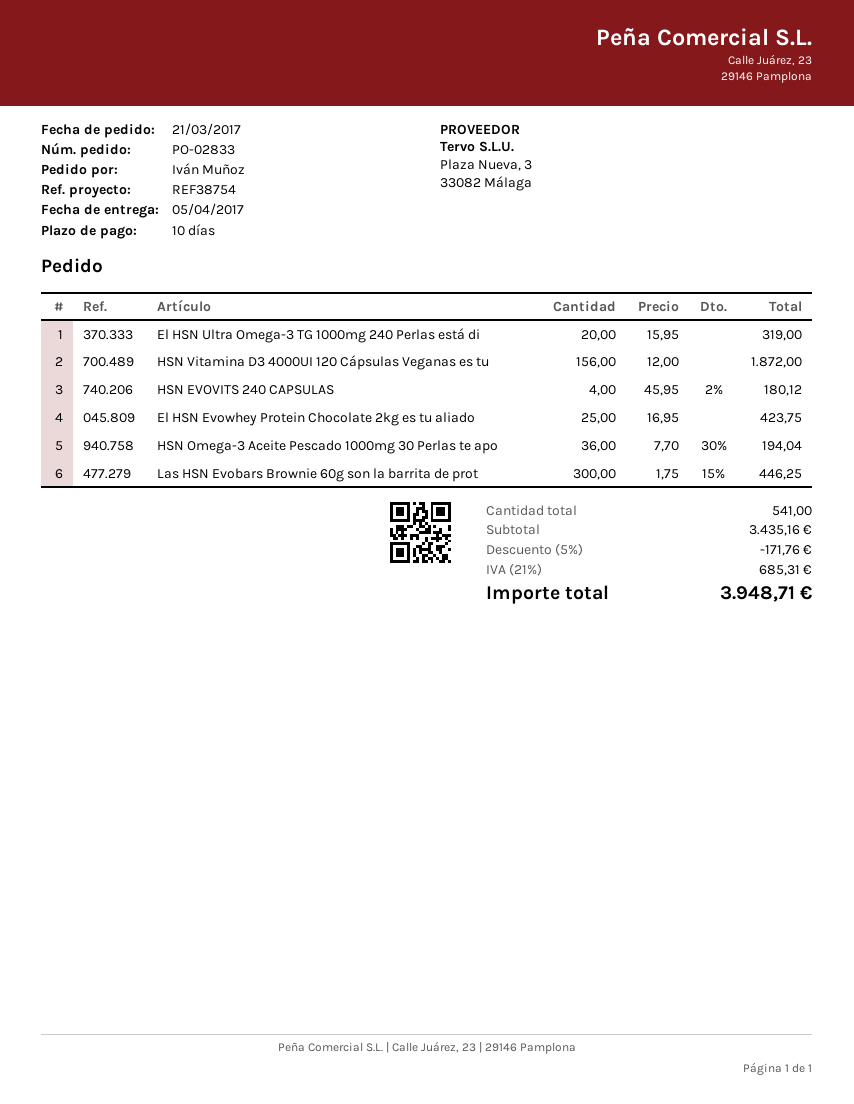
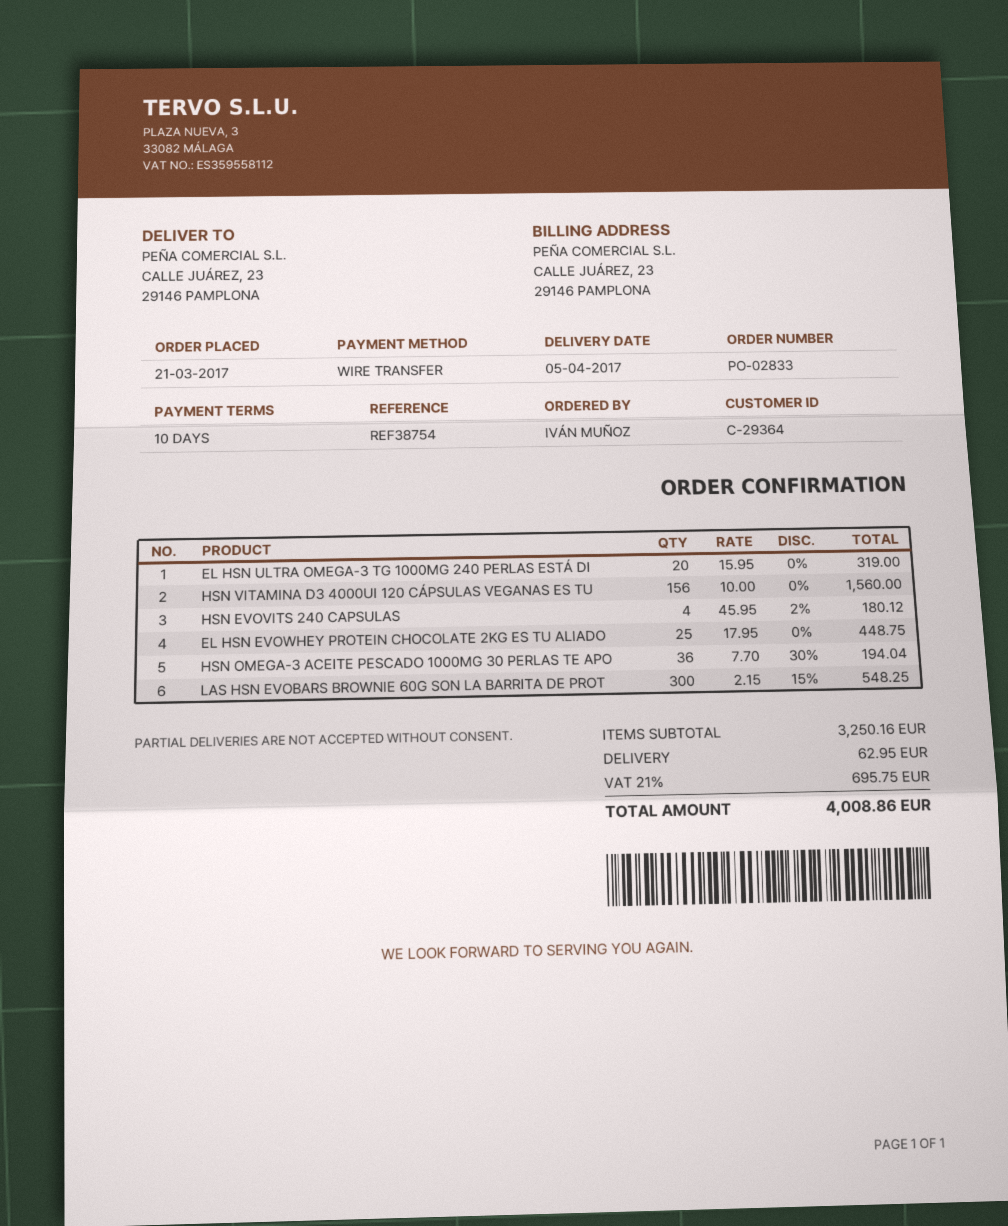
HSN Vitamina D3 4000UI 120 Cápsulas Veganas es tu: 156 x 12.00 = 1872.00 -> 156 x 10.00 = 1560.00
El HSN Evowhey Protein Chocolate 2kg es tu aliado: 25 x 16.95 = 423.75 -> 25 x 17.95 = 448.75
Las HSN Evobars Brownie 60g son la barrita de prot: 300 x 1.75 - 15% = 446.25 -> 300 x 2.15 - 15% = 548.25
subtotal: 3435.16 -> 3250.16
discount: 5% = 171.76 -> none
shipping: none -> 62.95
tax: 21% = 685.31 -> 21% = 695.75
total: 3948.71 -> 4008.86

